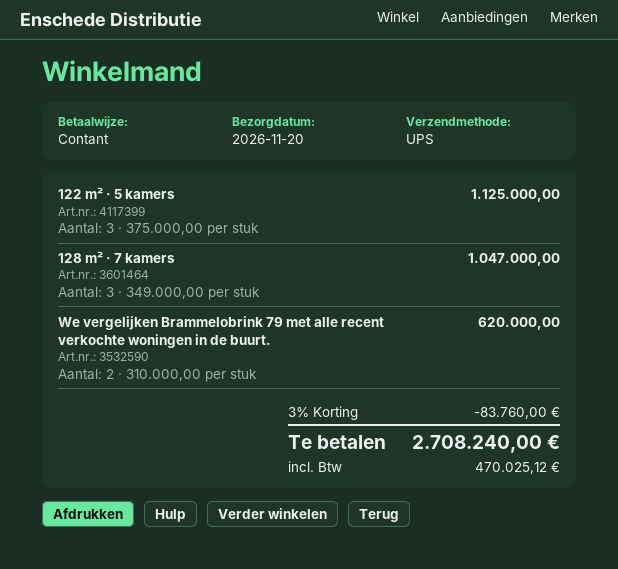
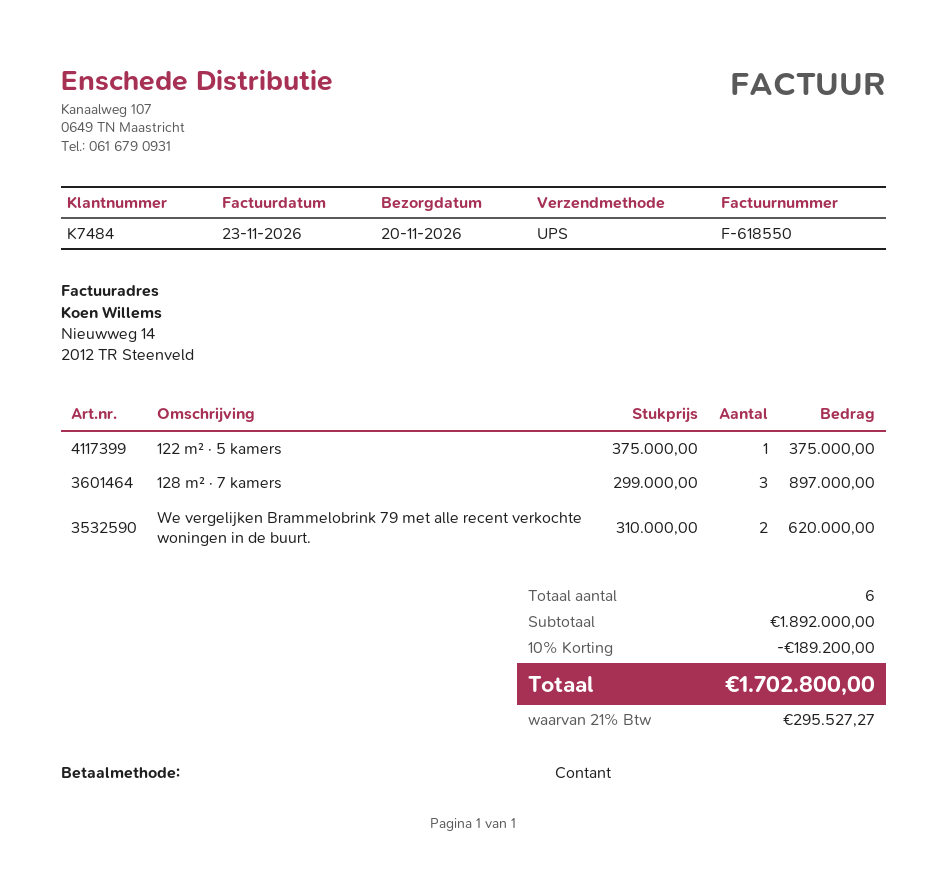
122 m² · 5 kamers: 3 x 375000.00 = 1125000.00 -> 1 x 375000.00 = 375000.00
128 m² · 7 kamers: 3 x 349000.00 = 1047000.00 -> 3 x 299000.00 = 897000.00
discount: 3% = 83760.00 -> 10% = 189200.00
tax: 470025.12 -> 295527.27
total: 2708240.00 -> 1702800.00

